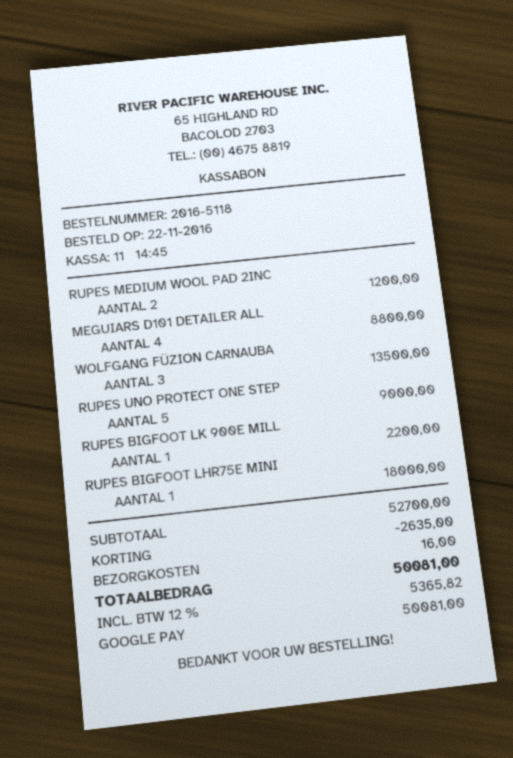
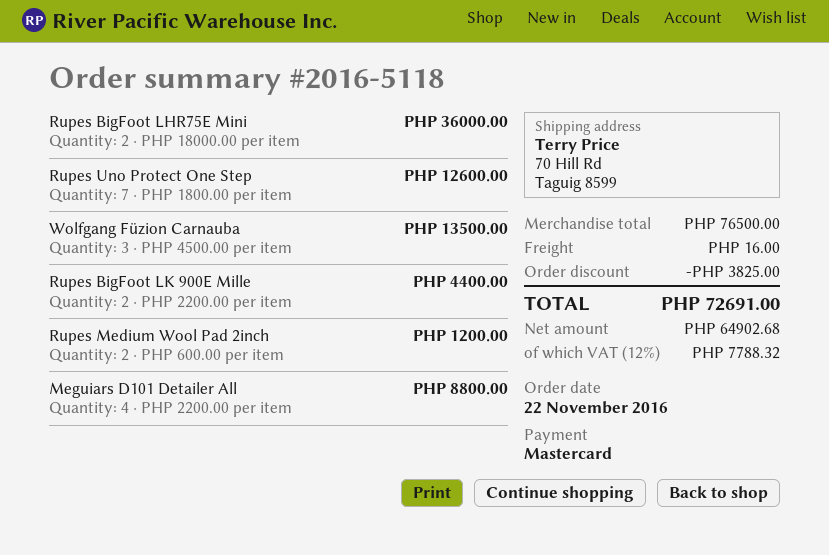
payment method: Google Pay -> Mastercard
RUPES UNO PROTECT ONE STEP: 5 for 9000.00 -> 7 for 12600.00
RUPES BIGFOOT LK 900E MILL: 1 for 2200.00 -> 2 for 4400.00
RUPES BIGFOOT LHR75E MINI: 1 for 18000.00 -> 2 for 36000.00
subtotal: 52700.00 -> 76500.00
discount: 2635.00 -> 3825.00
tax: 12% = 5365.82 -> 12% = 7788.32
total: 50081.00 -> 72691.00

